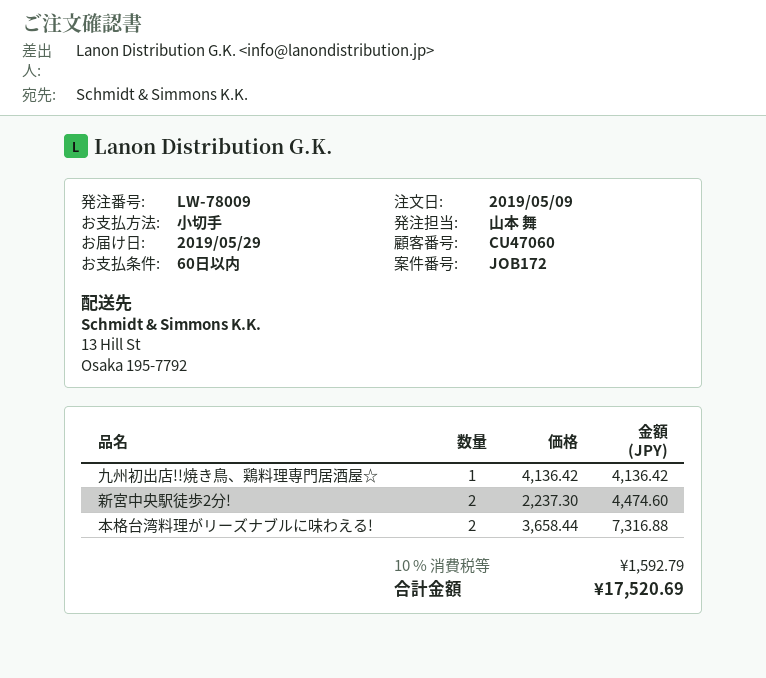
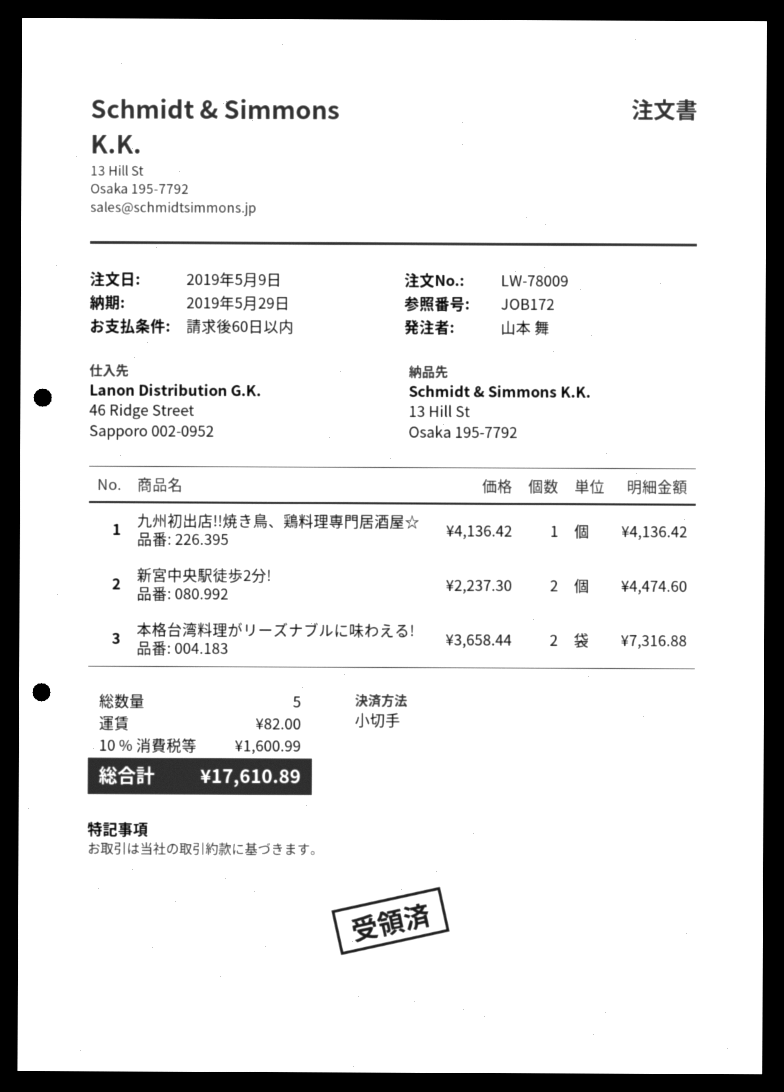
shipping: none -> 82.00
tax: 10% = 1592.79 -> 10% = 1600.99
total: 17520.69 -> 17610.89

